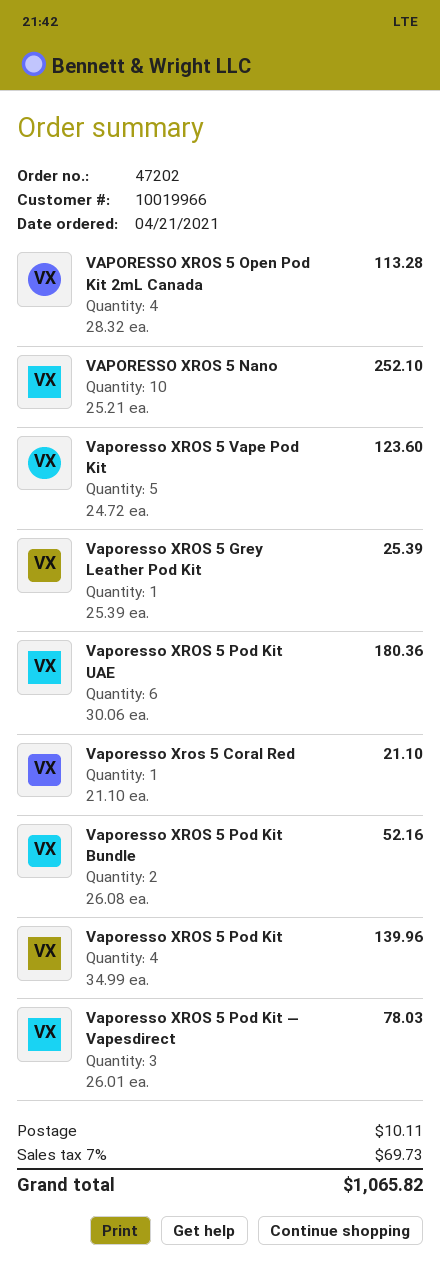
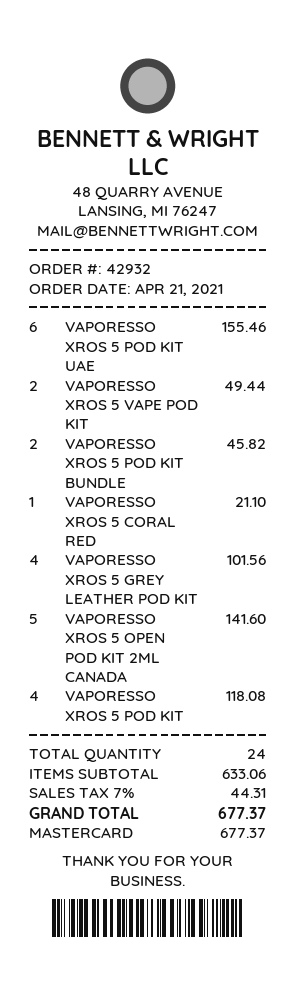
order number: 47202 -> 42932
VAPORESSO XROS 5 Open Pod Kit 2mL Canada: 4 for 113.28 -> 5 for 141.60
VAPORESSO XROS 5 Nano: 10 for 252.10 -> none
Vaporesso XROS 5 Vape Pod Kit: 5 for 123.60 -> 2 for 49.44
Vaporesso XROS 5 Grey Leather Pod Kit: 1 for 25.39 -> 4 for 101.56
Vaporesso XROS 5 Pod Kit UAE: 6 for 180.36 -> 6 for 155.46
Vaporesso XROS 5 Pod Kit Bundle: 2 for 52.16 -> 2 for 45.82
Vaporesso XROS 5 Pod Kit: 4 for 139.96 -> 4 for 118.08
Vaporesso XROS 5 Pod Kit — Vapesdirect: 3 for 78.03 -> none
shipping: 10.11 -> none
tax: 7% = 69.73 -> 7% = 44.31
total: 1065.82 -> 677.37

